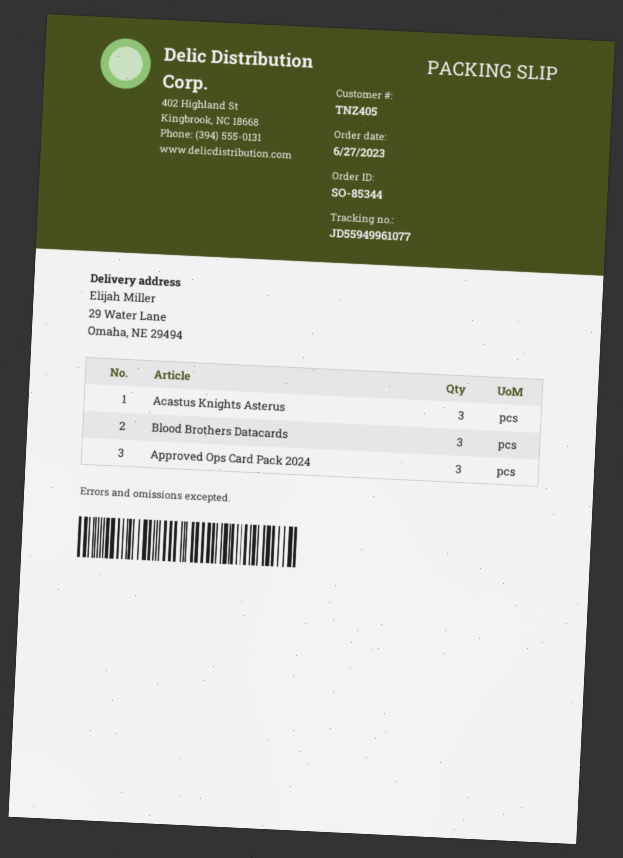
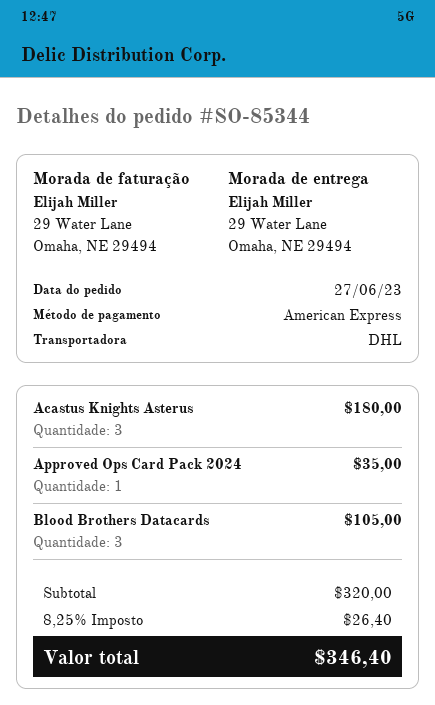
Approved Ops Card Pack 2024: 3 -> 1

